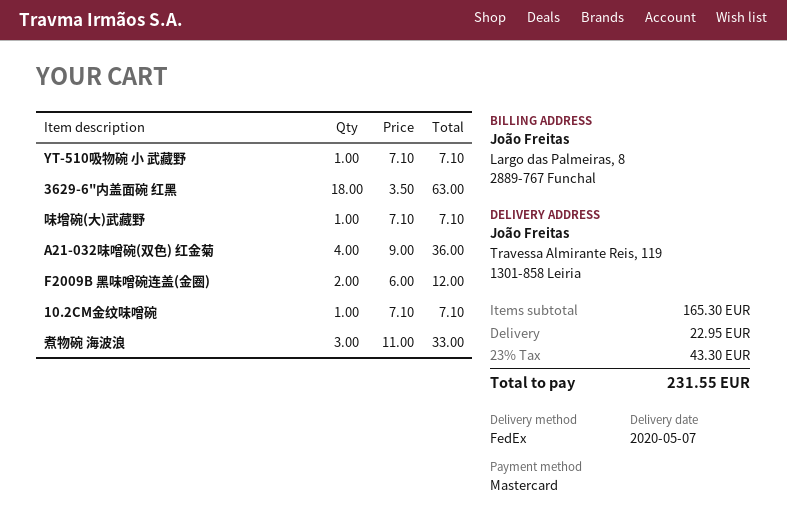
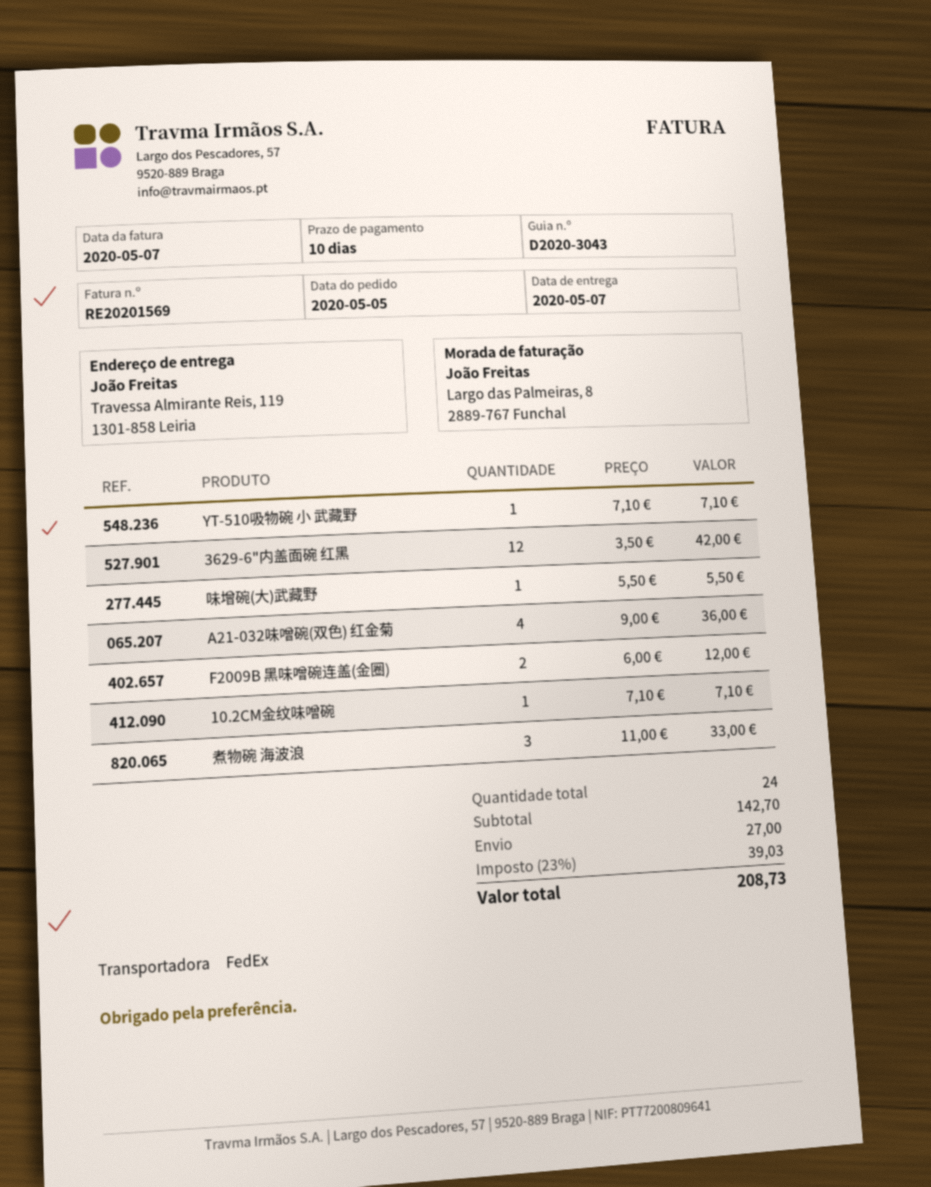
3629-6"内盖面碗 红黑: 18 x 3.50 = 63.00 -> 12 x 3.50 = 42.00
味增碗(大)武藏野: 1 x 7.10 = 7.10 -> 1 x 5.50 = 5.50
subtotal: 165.30 -> 142.70
shipping: 22.95 -> 27.00
tax: 23% = 43.30 -> 23% = 39.03
total: 231.55 -> 208.73

